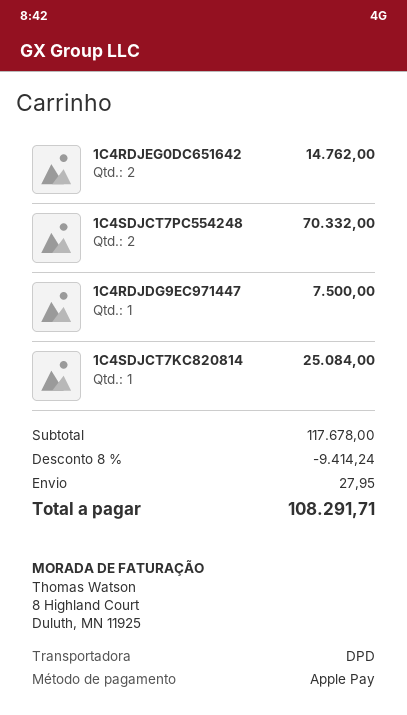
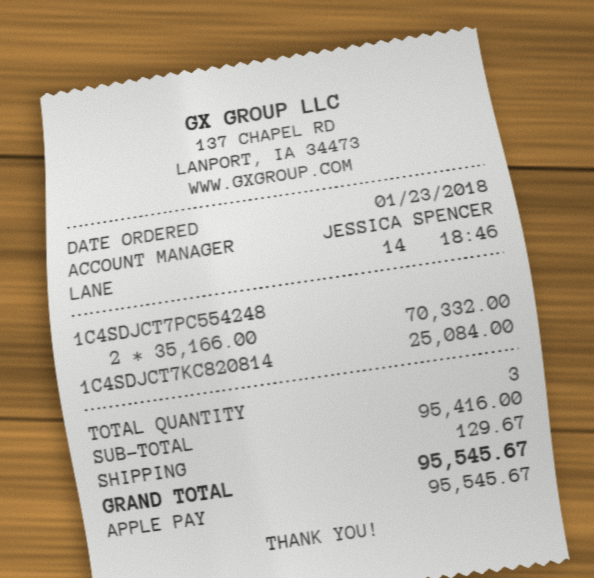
1C4RDJEG0DC651642: 2 for 14762.00 -> none
1C4RDJDG9EC971447: 1 for 7500.00 -> none
subtotal: 117678.00 -> 95416.00
discount: 8% = 9414.24 -> none
shipping: 27.95 -> 129.67
total: 108291.71 -> 95545.67

